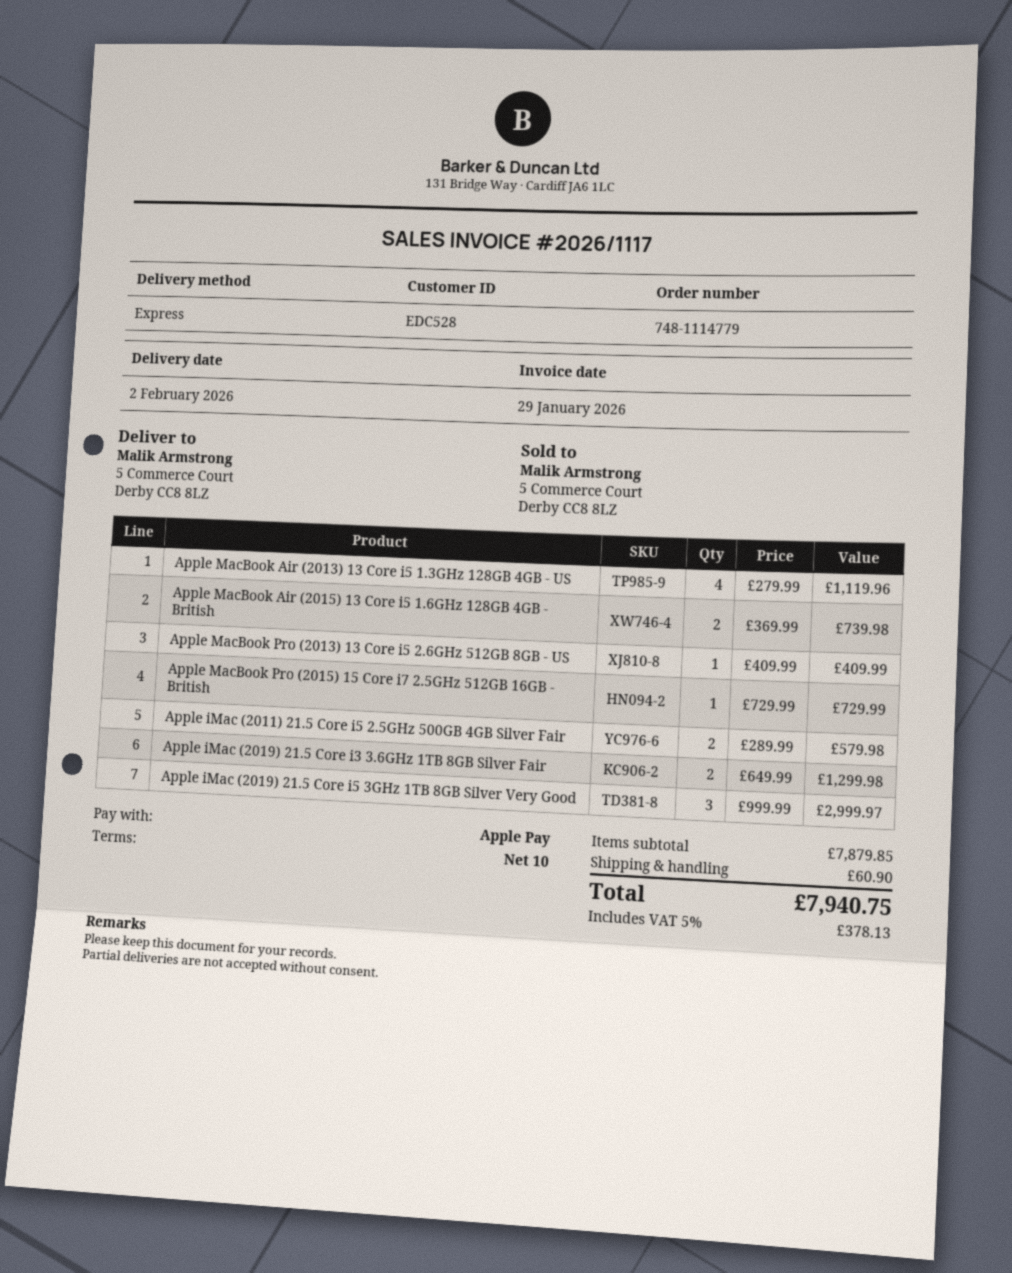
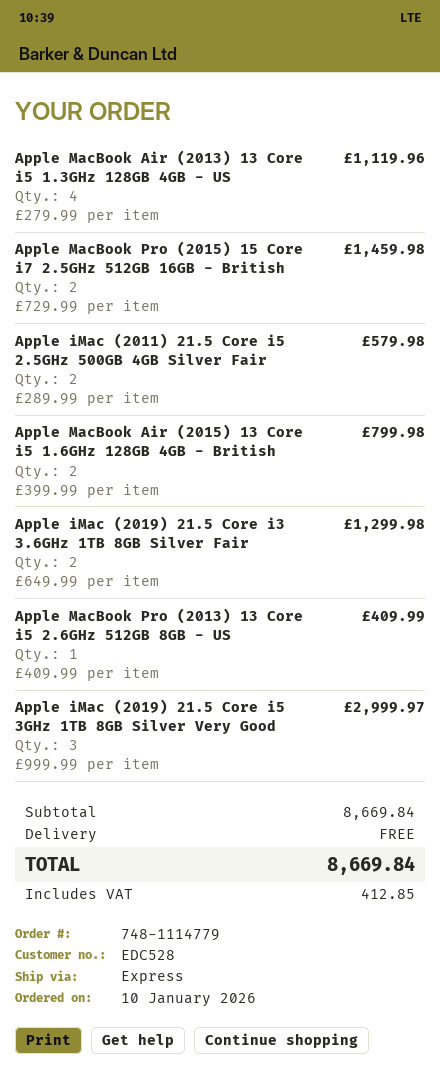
Apple MacBook Air (2015) 13 Core i5 1.6GHz 128GB 4GB - British: 2 x 369.99 = 739.98 -> 2 x 399.99 = 799.98
Apple MacBook Pro (2015) 15 Core i7 2.5GHz 512GB 16GB - British: 1 x 729.99 = 729.99 -> 2 x 729.99 = 1459.98
subtotal: 7879.85 -> 8669.84
shipping: 60.90 -> 0.00
tax: 378.13 -> 412.85
total: 7940.75 -> 8669.84

